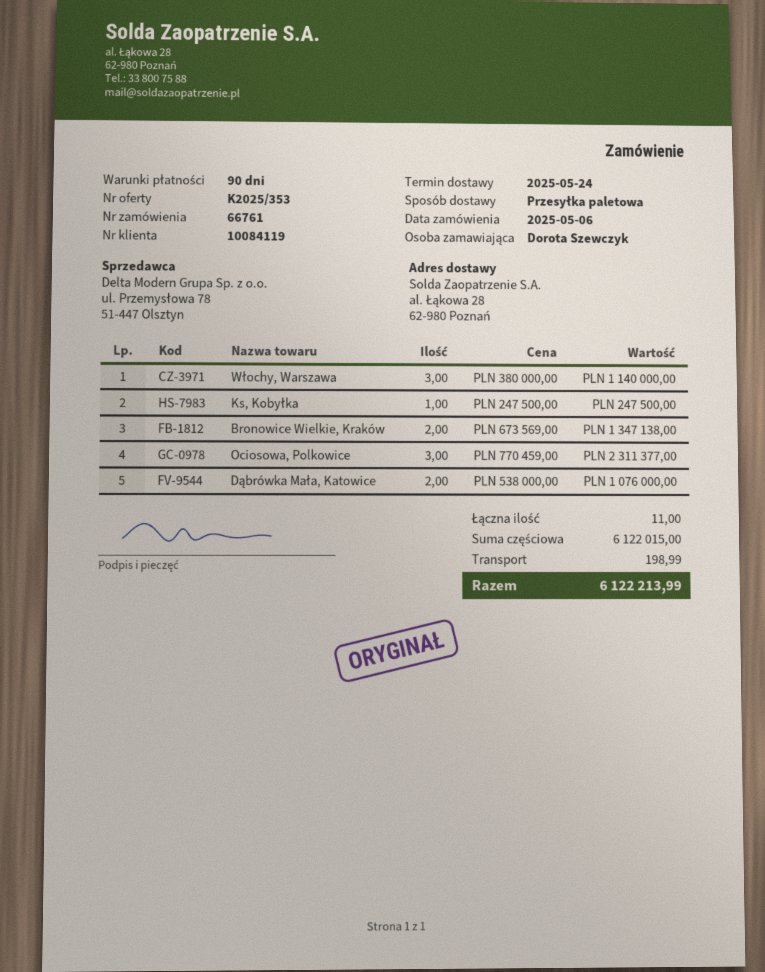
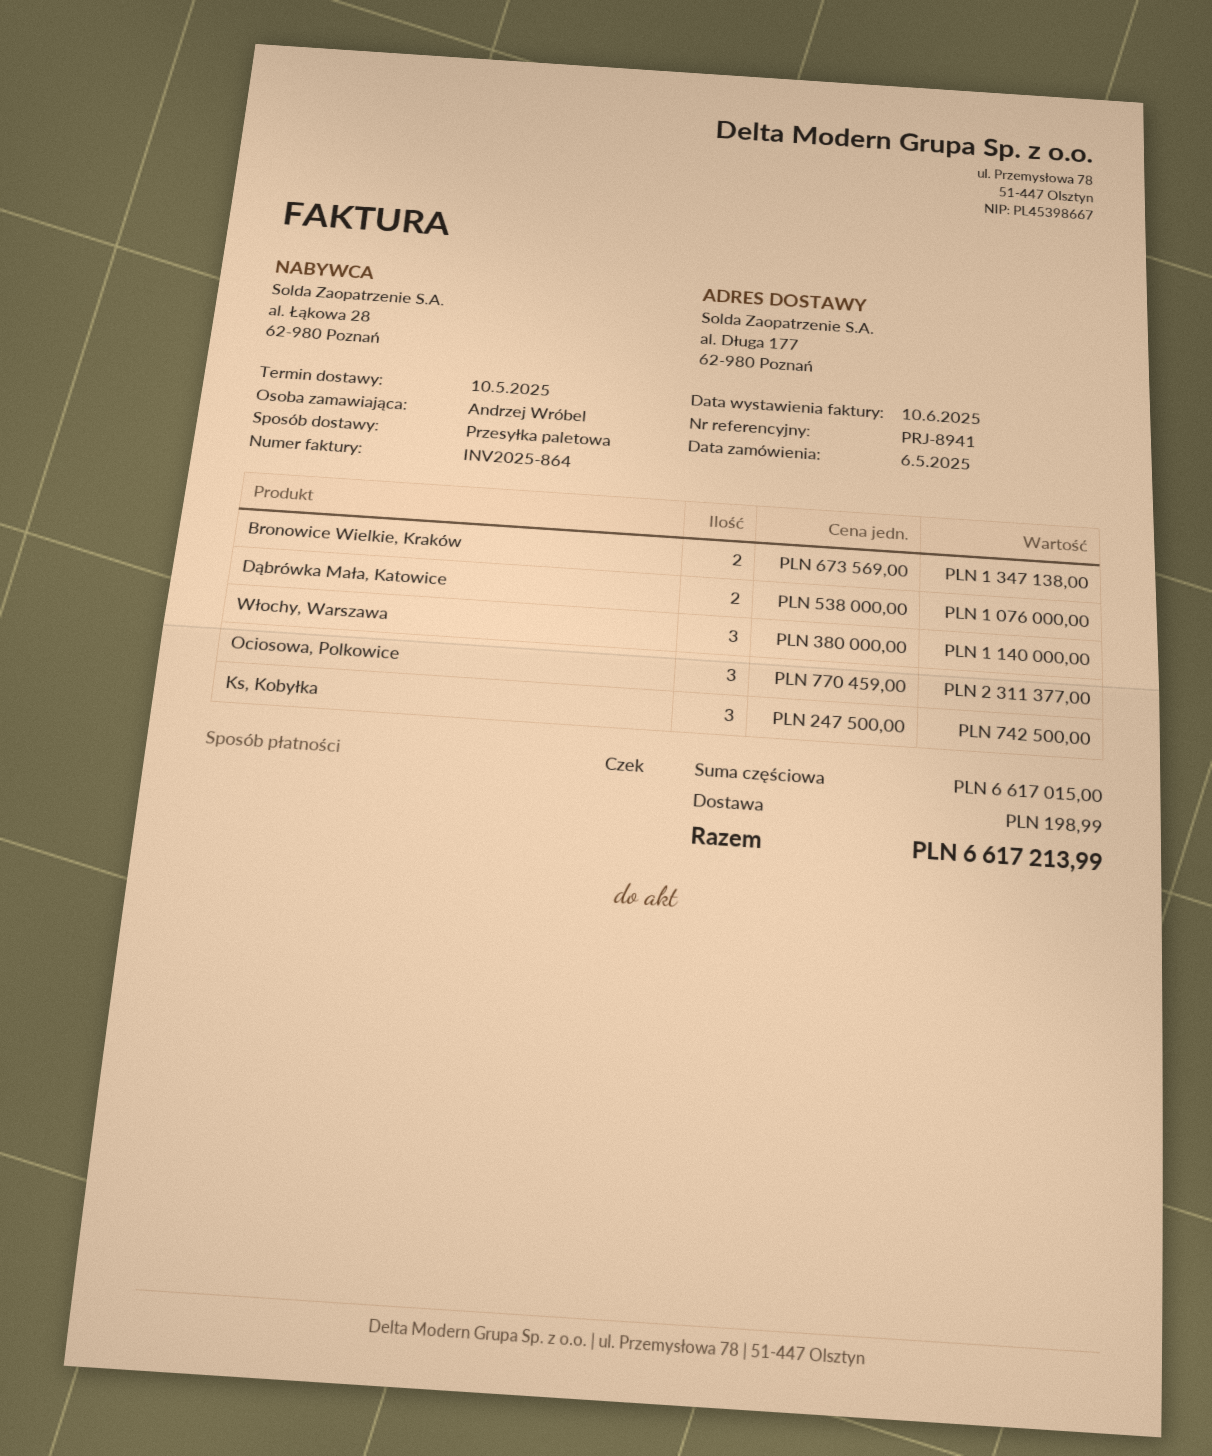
delivery date: 2025-05-24 -> 2025-05-10
ordered by: Dorota Szewczyk -> Andrzej Wróbel
ship to: al. Łąkowa 28, 62-980 Poznań -> al. Długa 177, 62-980 Poznań
Ks, Kobyłka: 1 x 247500.00 = 247500.00 -> 3 x 247500.00 = 742500.00
subtotal: 6122015.00 -> 6617015.00
total: 6122213.99 -> 6617213.99

